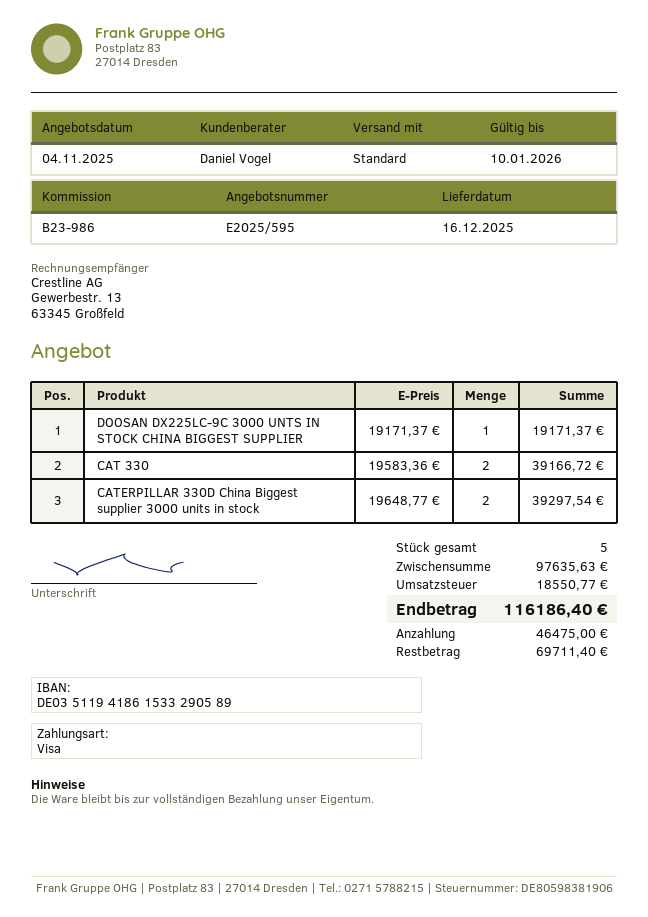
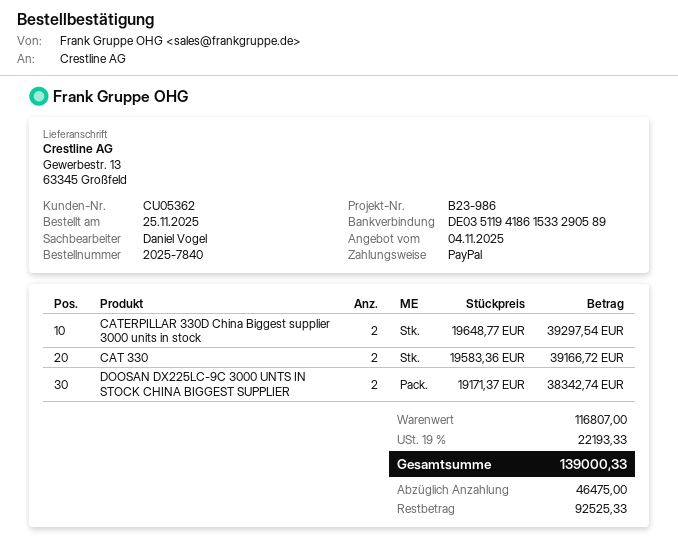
payment method: Visa -> PayPal
DOOSAN DX225LC-9C 3000 UNTS IN STOCK CHINA BIGGEST SUPPLIER: 1 x 19171.37 = 19171.37 -> 2 x 19171.37 = 38342.74
subtotal: 97635.63 -> 116807.00
tax: 18550.77 -> 22193.33
total: 116186.40 -> 139000.33
balance: 69711.40 -> 92525.33

